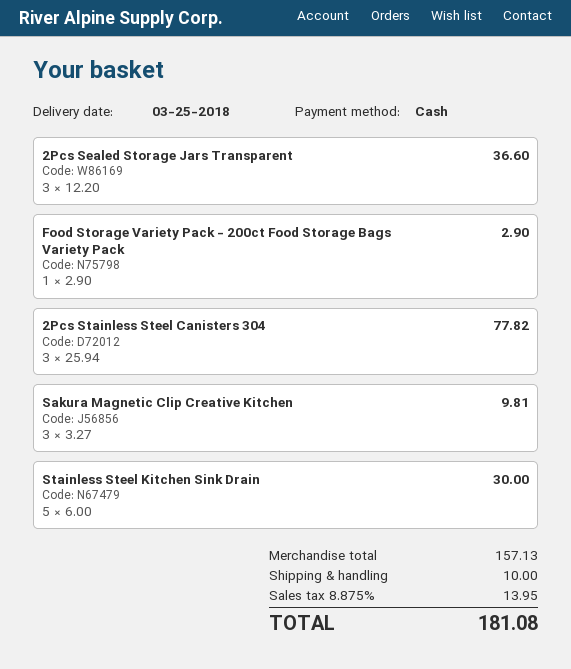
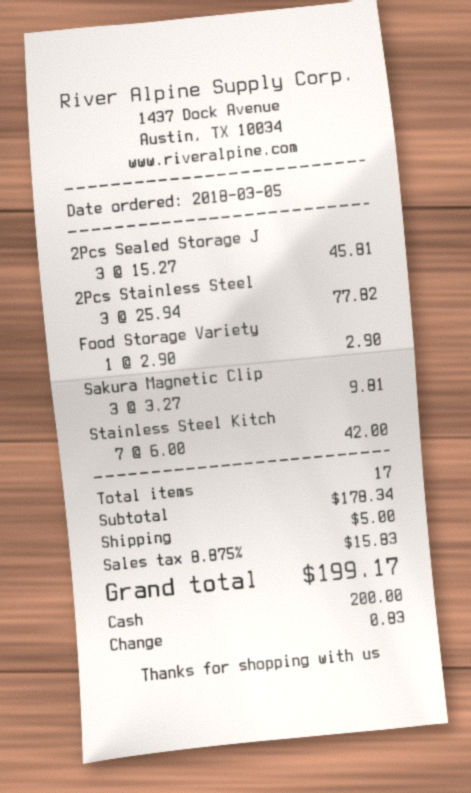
2Pcs Sealed Storage Jars Transparent: 3 x 12.20 = 36.60 -> 3 x 15.27 = 45.81
Stainless Steel Kitchen Sink Drain: 5 x 6.00 = 30.00 -> 7 x 6.00 = 42.00
subtotal: 157.13 -> 178.34
shipping: 10.00 -> 5.00
tax: 8.875% = 13.95 -> 8.875% = 15.83
total: 181.08 -> 199.17

